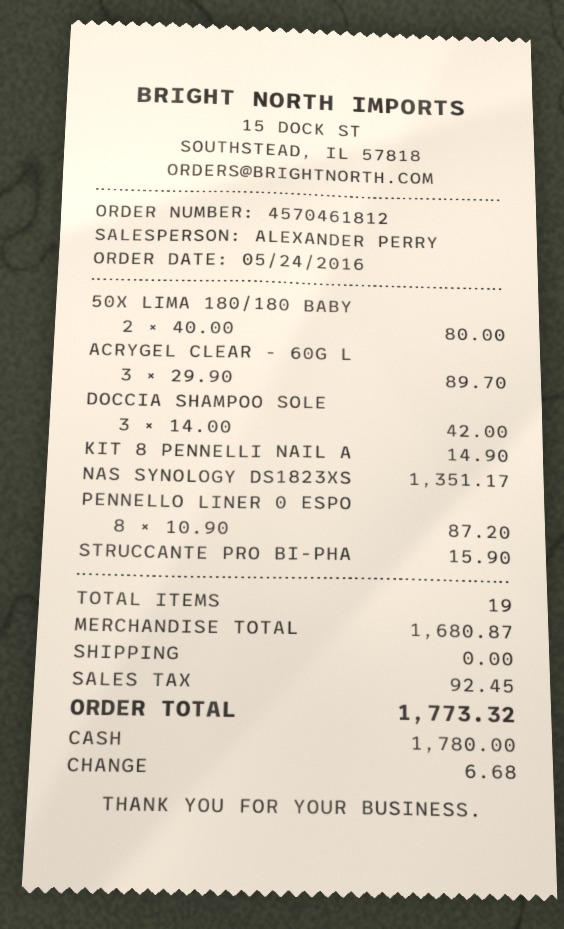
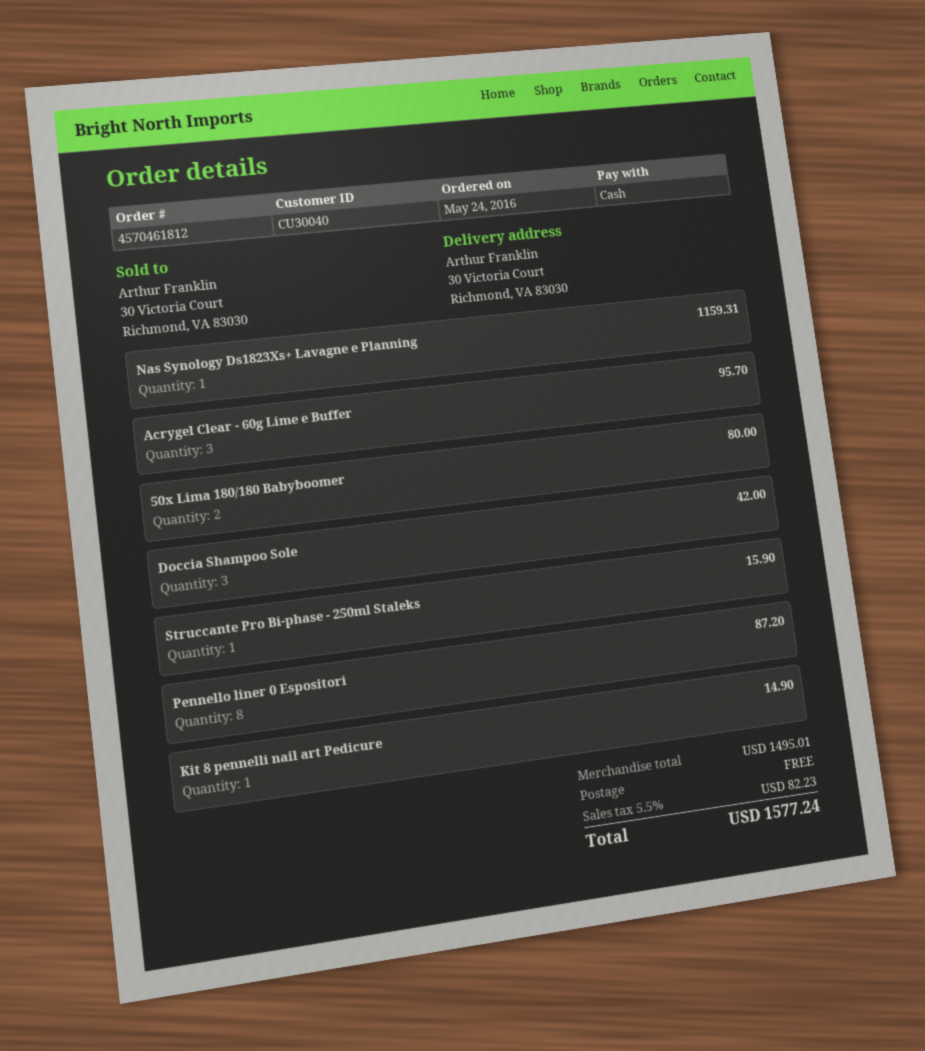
ACRYGEL CLEAR - 60G L: 3 for 89.70 -> 3 for 95.70
NAS SYNOLOGY DS1823XS: 1 for 1351.17 -> 1 for 1159.31
subtotal: 1680.87 -> 1495.01
tax: 92.45 -> 82.23
total: 1773.32 -> 1577.24

